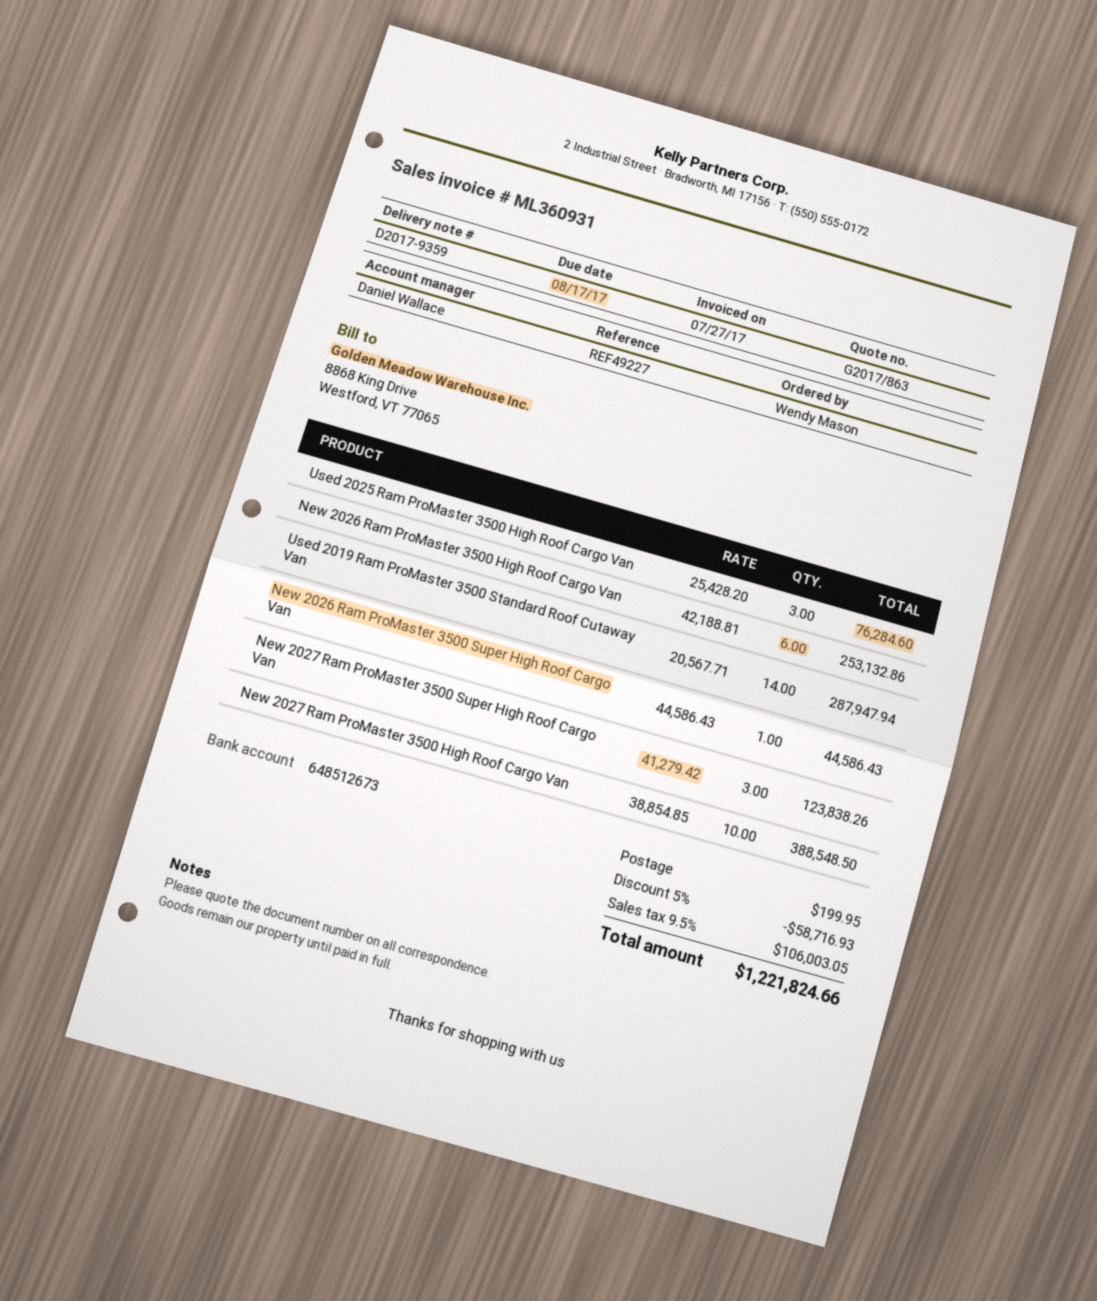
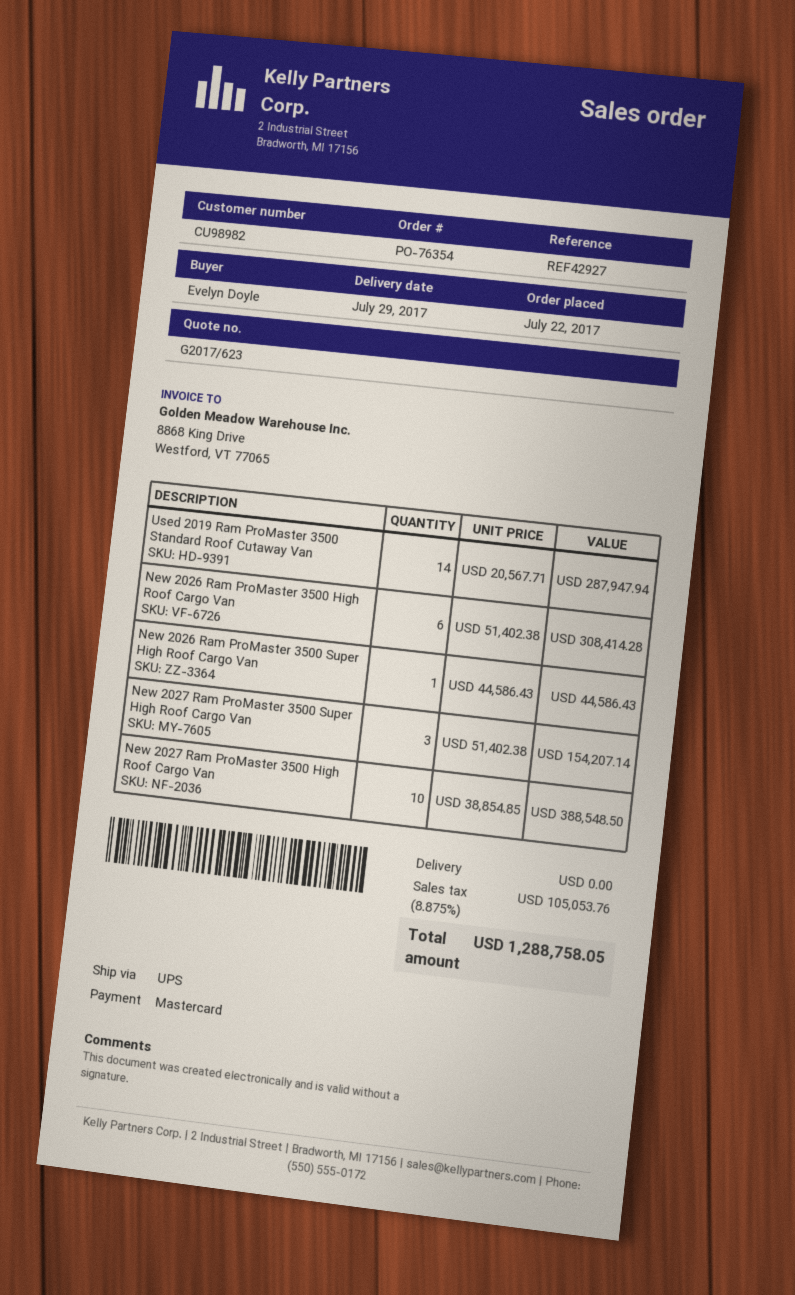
quote number: G2017/863 -> G2017/623
reference: REF49227 -> REF42927
ordered by: Wendy Mason -> Evelyn Doyle
Used 2025 Ram ProMaster 3500 High Roof Cargo Van: 3 x 25428.20 = 76284.60 -> none
New 2026 Ram ProMaster 3500 High Roof Cargo Van: 6 x 42188.81 = 253132.86 -> 6 x 51402.38 = 308414.28
New 2027 Ram ProMaster 3500 Super High Roof Cargo Van: 3 x 41279.42 = 123838.26 -> 3 x 51402.38 = 154207.14
discount: 5% = 58716.93 -> none
shipping: 199.95 -> 0.00
tax: 9.5% = 106003.05 -> 8.875% = 105053.76
total: 1221824.66 -> 1288758.05

